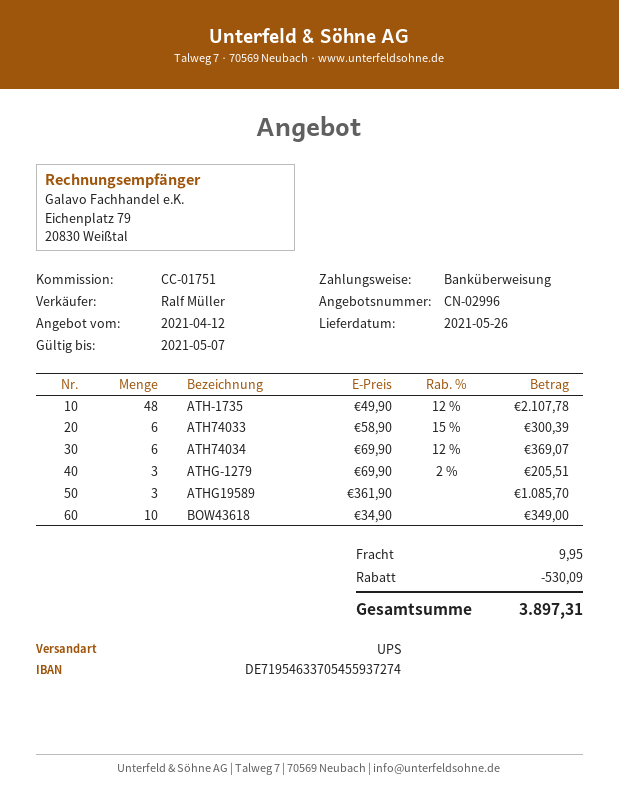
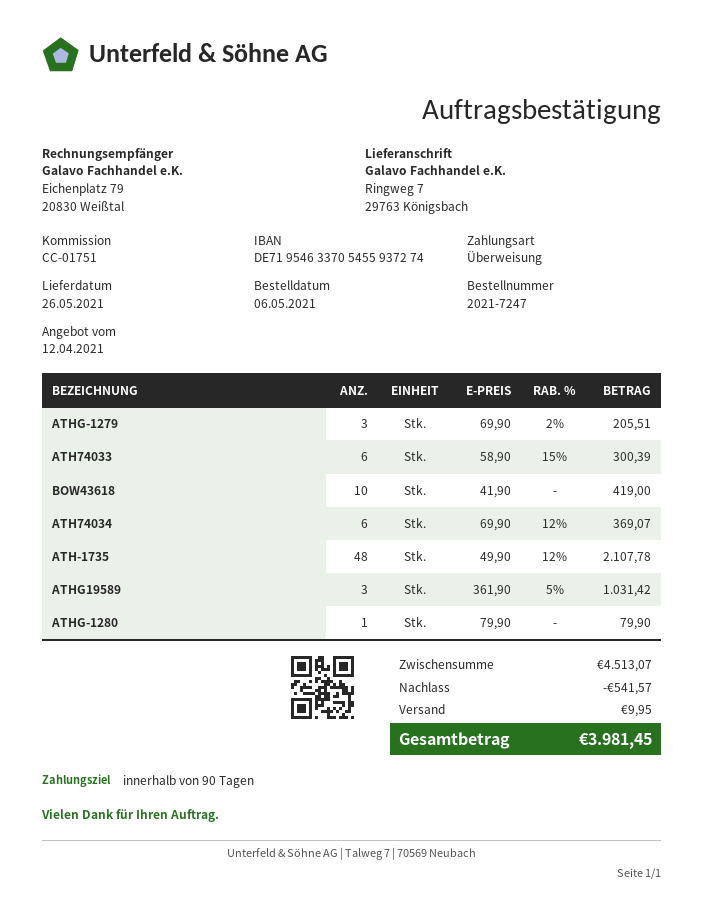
ATHG19589: 3 x 361.90 = 1085.70 -> 3 x 361.90 - 5% = 1031.42
BOW43618: 10 x 34.90 = 349.00 -> 10 x 41.90 = 419.00
ATHG-1280: none -> 1 x 79.90 = 79.90
discount: 530.09 -> 541.57
total: 3897.31 -> 3981.45

